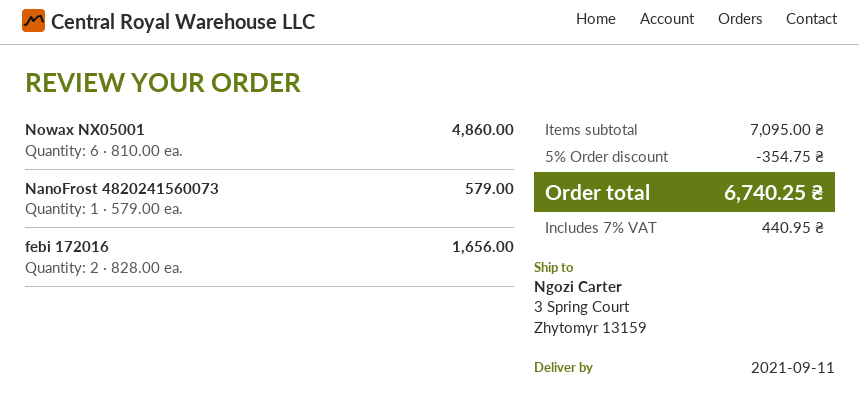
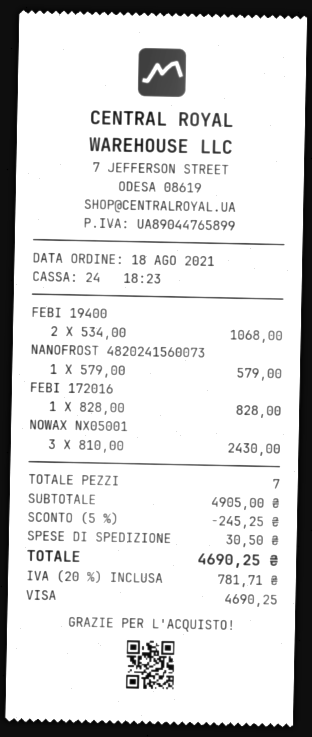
Nowax NX05001: 6 x 810.00 = 4860.00 -> 3 x 810.00 = 2430.00
febi 172016: 2 x 828.00 = 1656.00 -> 1 x 828.00 = 828.00
FEBI 19400: none -> 2 x 534.00 = 1068.00
subtotal: 7095.00 -> 4905.00
discount: 5% = 354.75 -> 5% = 245.25
shipping: none -> 30.50
tax: 7% = 440.95 -> 20% = 781.71
total: 6740.25 -> 4690.25

